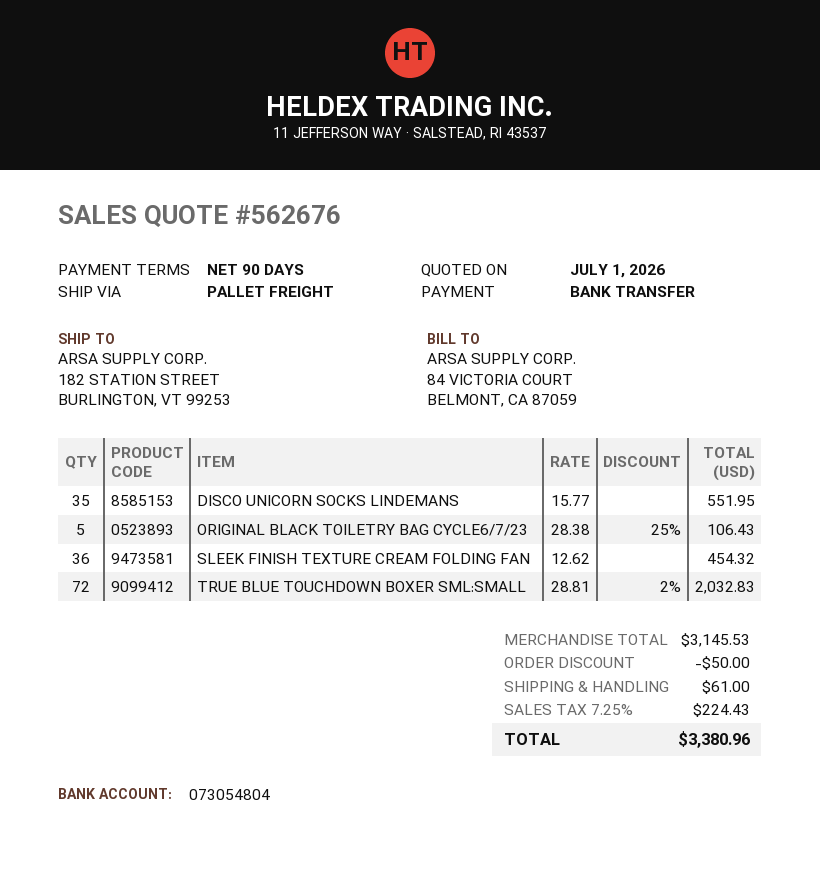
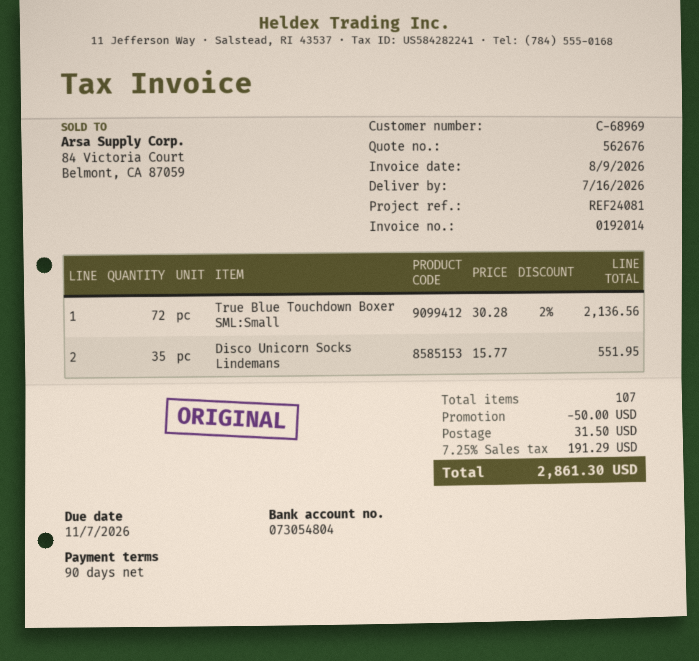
ORIGINAL BLACK TOILETRY BAG CYCLE6/7/23: 5 x 28.38 - 25% = 106.43 -> none
SLEEK FINISH TEXTURE CREAM FOLDING FAN: 36 x 12.62 = 454.32 -> none
TRUE BLUE TOUCHDOWN BOXER SML:SMALL: 72 x 28.81 - 2% = 2032.83 -> 72 x 30.28 - 2% = 2136.56
shipping: 61.00 -> 31.50
tax: 7.25% = 224.43 -> 7.25% = 191.29
total: 3380.96 -> 2861.30

